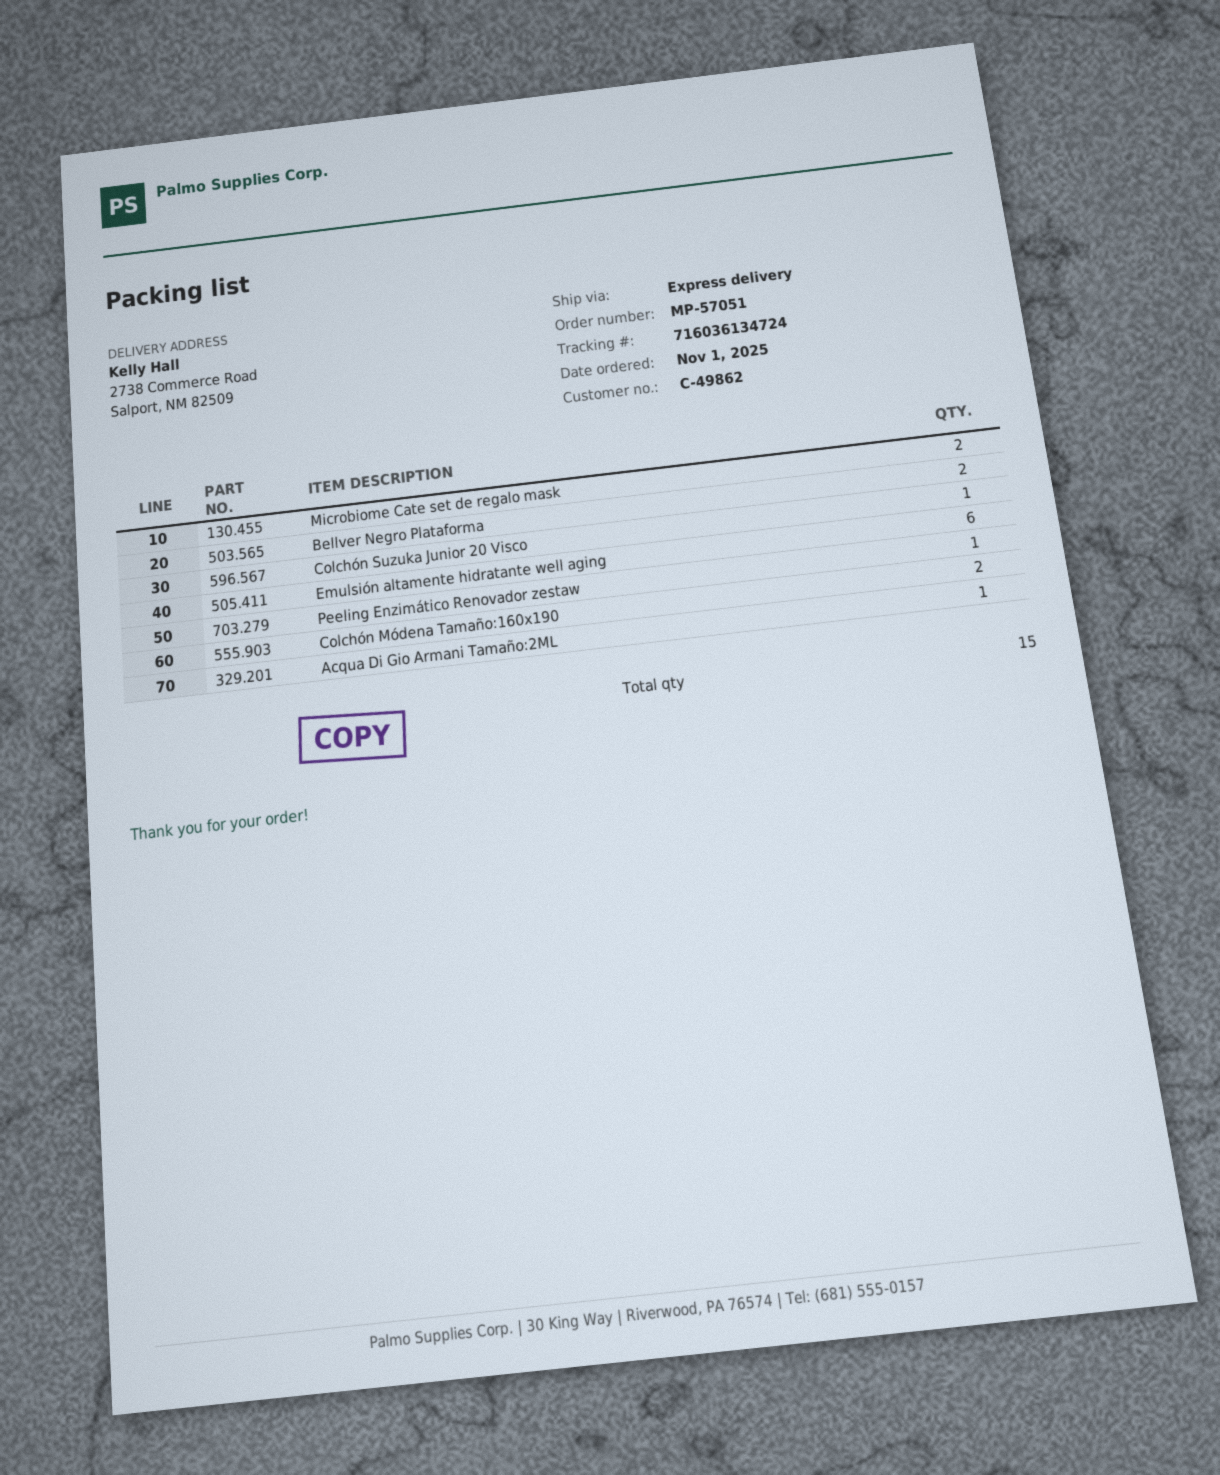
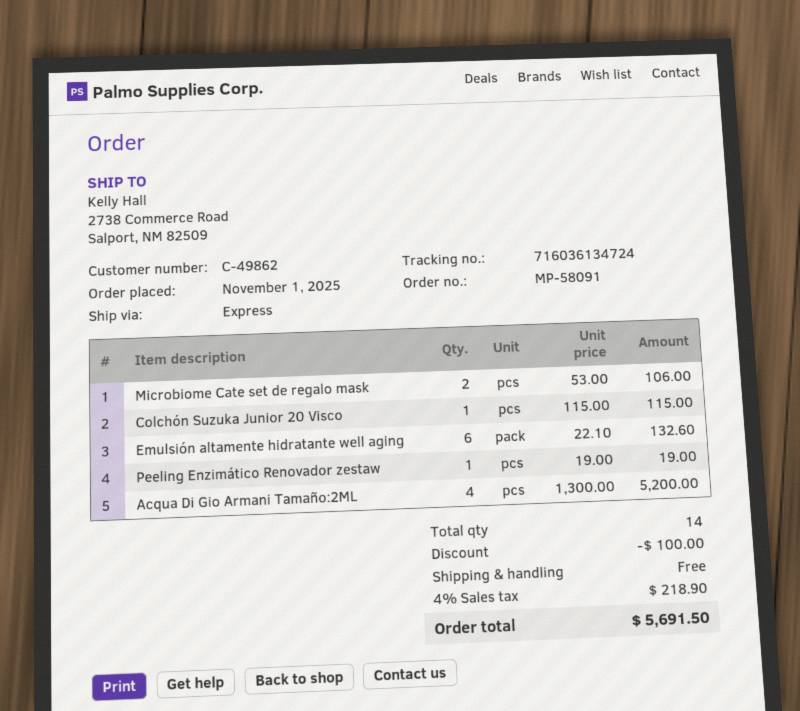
order number: MP-57051 -> MP-58091
Bellver Negro Plataforma: 2 -> none
Colchón Módena Tamaño:160x190: 2 -> none
Acqua Di Gio Armani Tamaño:2ML: 1 -> 4
total quantity: 15 -> 14

